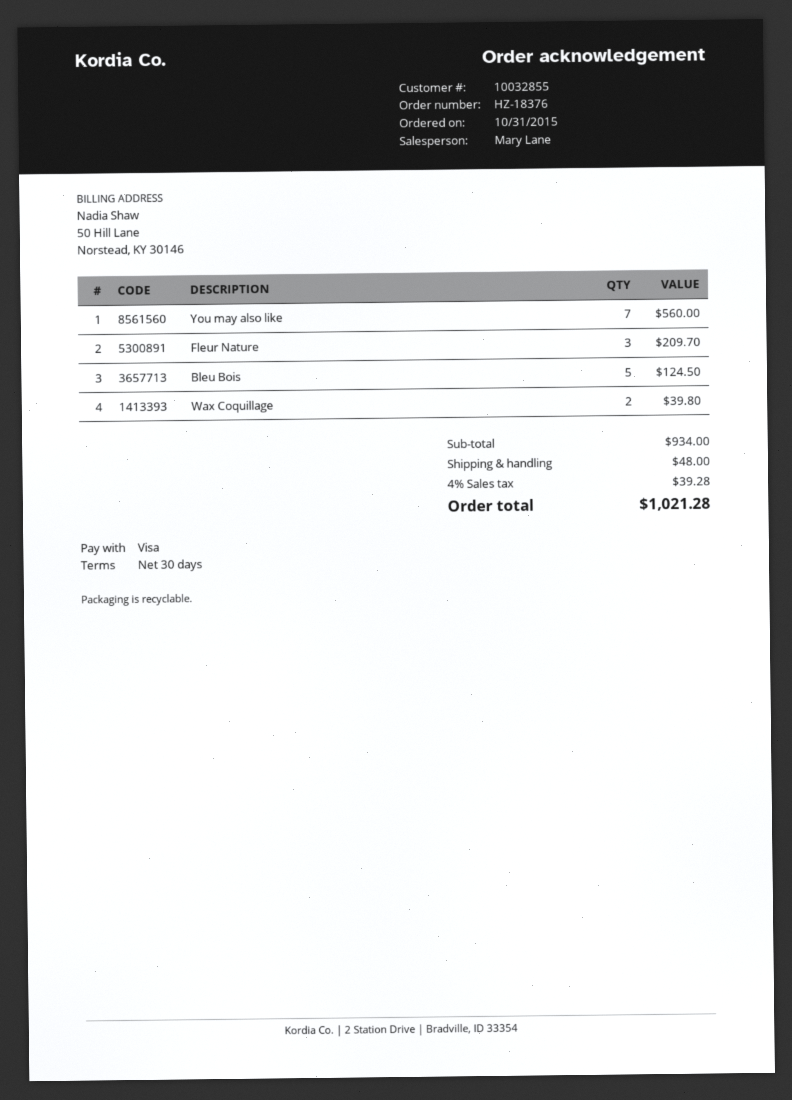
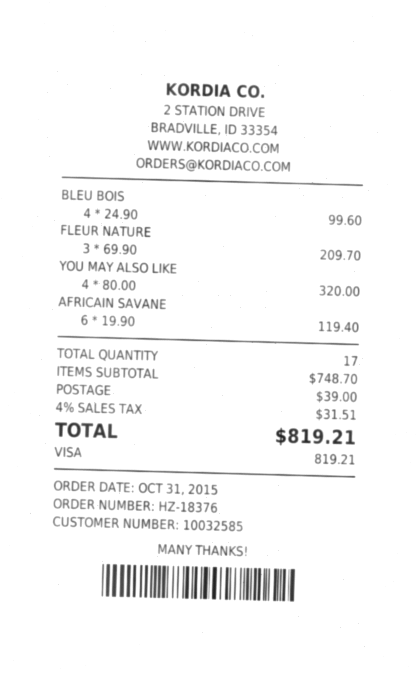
customer number: 10032855 -> 10032585
You may also like: 7 for 560.00 -> 4 for 320.00
Bleu Bois: 5 for 124.50 -> 4 for 99.60
Wax Coquillage: 2 for 39.80 -> none
AFRICAIN SAVANE: none -> 6 for 119.40
subtotal: 934.00 -> 748.70
shipping: 48.00 -> 39.00
tax: 4% = 39.28 -> 4% = 31.51
total: 1021.28 -> 819.21

